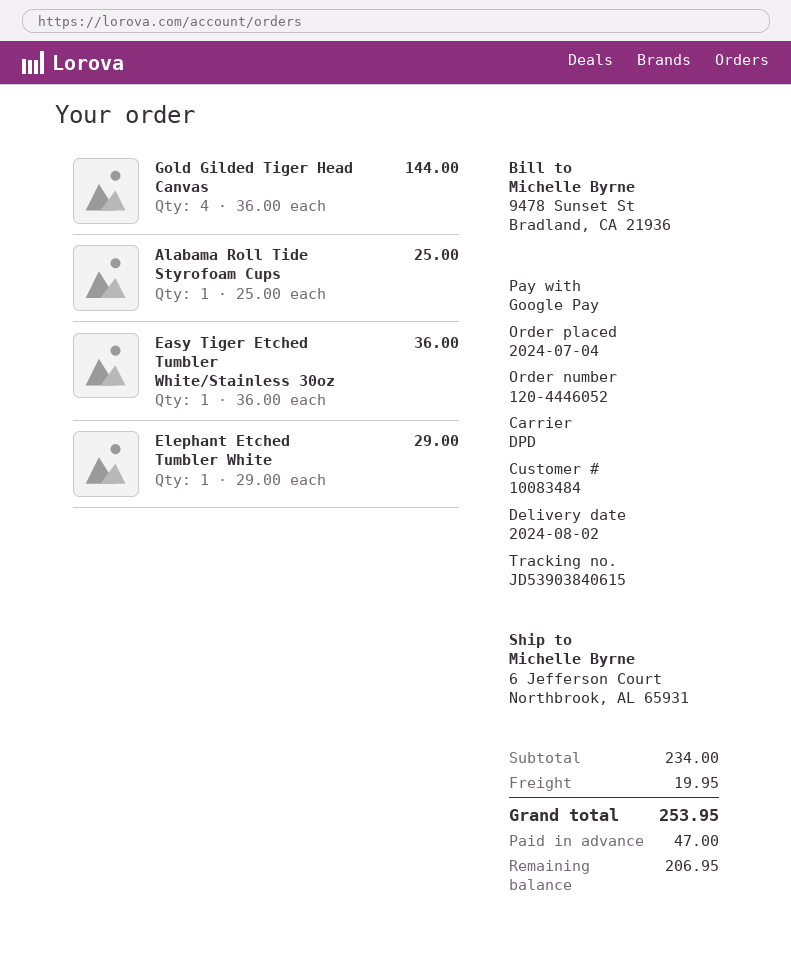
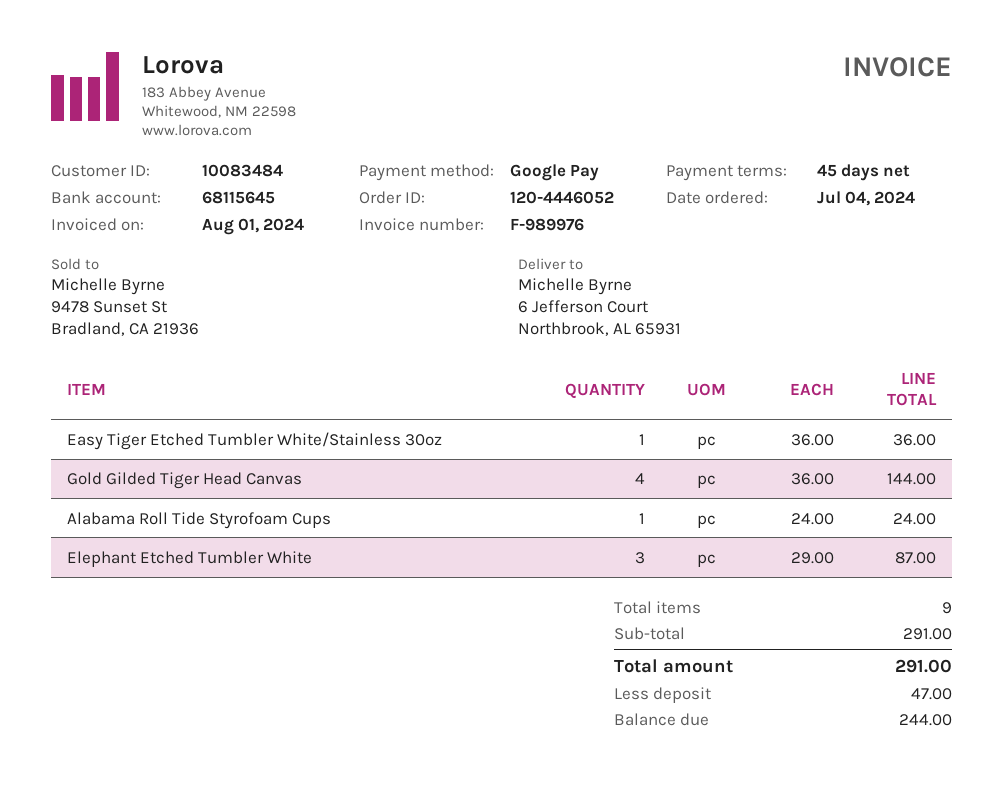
Alabama Roll Tide Styrofoam Cups: 1 x 25.00 = 25.00 -> 1 x 24.00 = 24.00
Elephant Etched Tumbler White: 1 x 29.00 = 29.00 -> 3 x 29.00 = 87.00
subtotal: 234.00 -> 291.00
shipping: 19.95 -> none
total: 253.95 -> 291.00
balance: 206.95 -> 244.00

